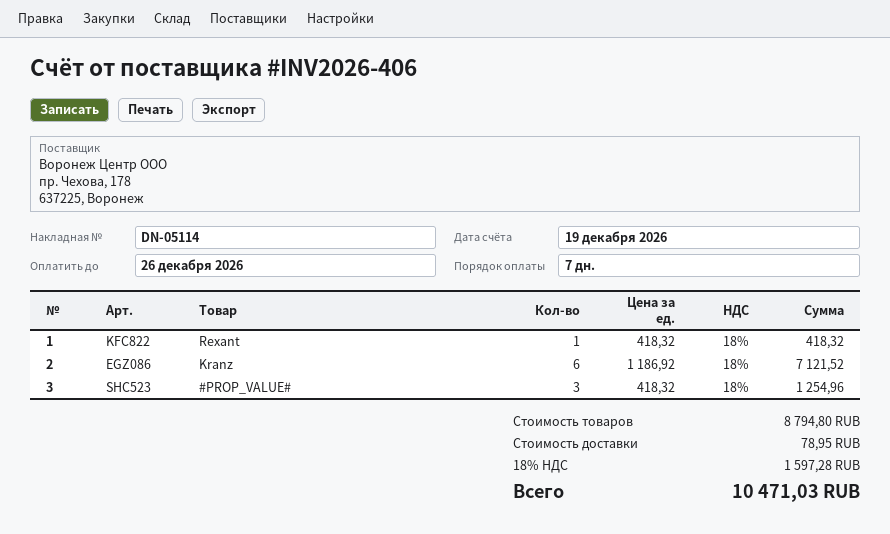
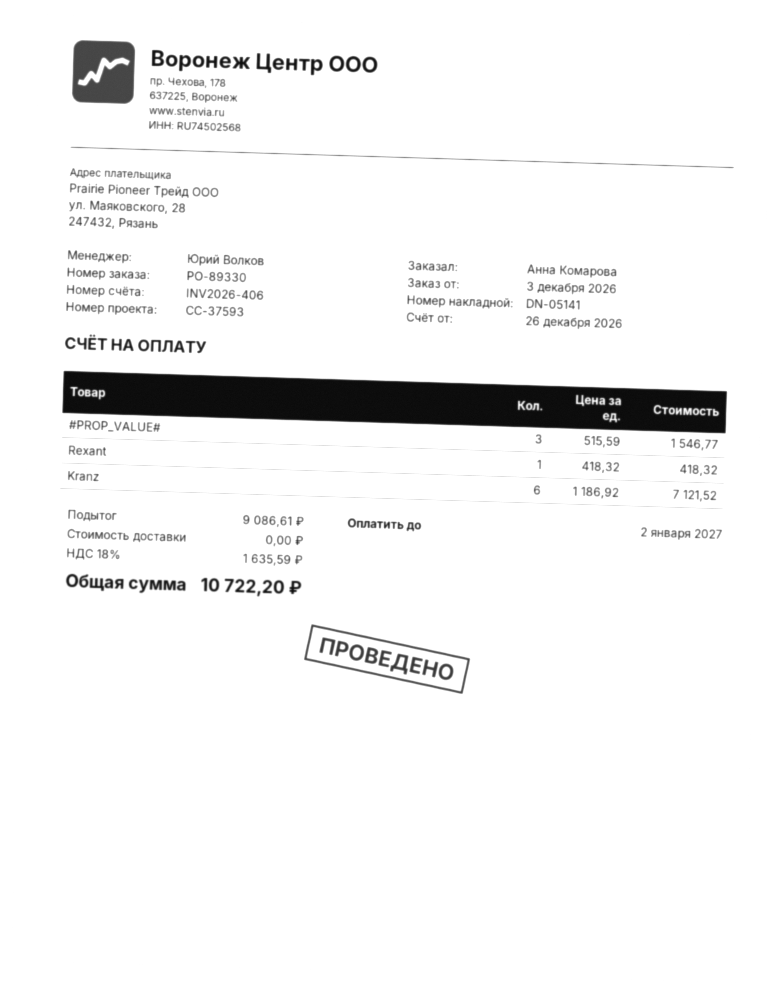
delivery note number: DN-05114 -> DN-05141
invoice date: 2026-12-19 -> 2026-12-26
due date: 2026-12-26 -> 2027-01-02
#PROP_VALUE#: 3 x 418.32 = 1254.96 -> 3 x 515.59 = 1546.77
subtotal: 8794.80 -> 9086.61
shipping: 78.95 -> 0.00
tax: 18% = 1597.28 -> 18% = 1635.59
total: 10471.03 -> 10722.20

